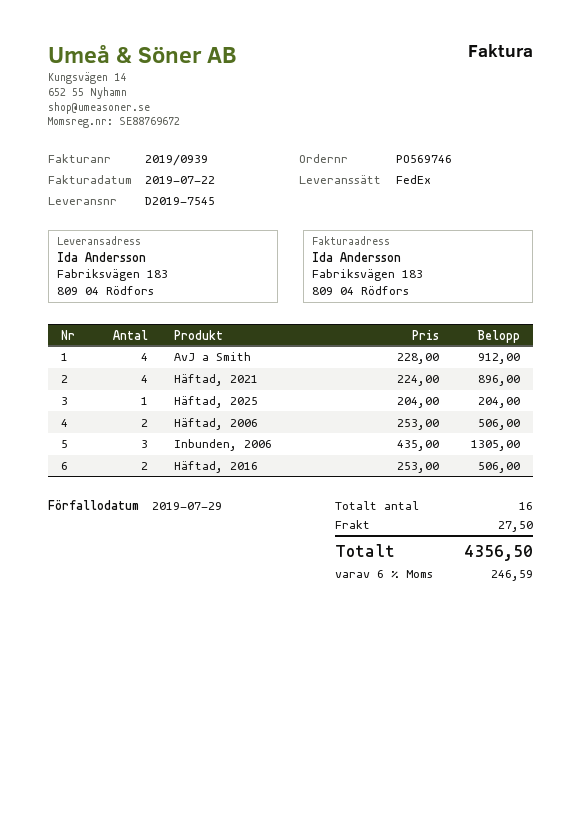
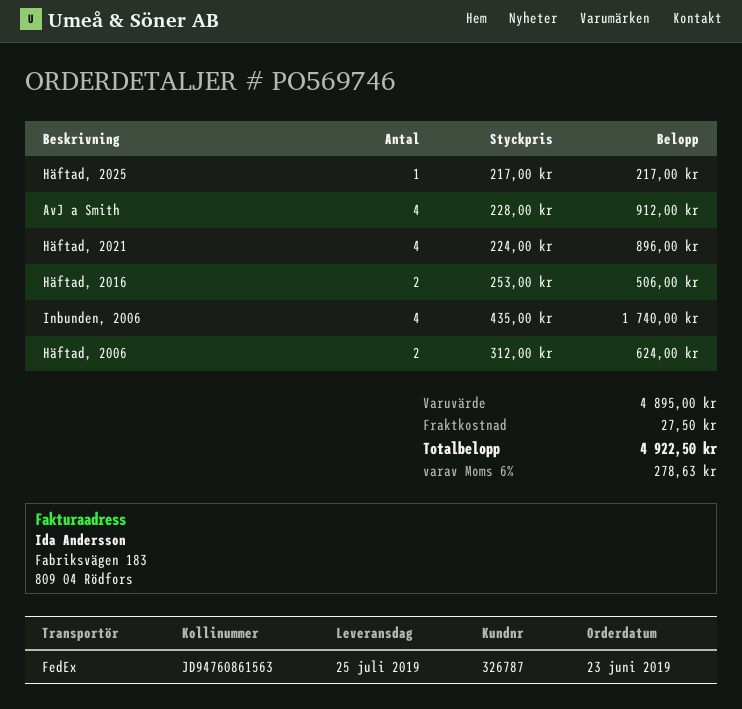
Häftad, 2025: 1 x 204.00 = 204.00 -> 1 x 217.00 = 217.00
Häftad, 2006: 2 x 253.00 = 506.00 -> 2 x 312.00 = 624.00
Inbunden, 2006: 3 x 435.00 = 1305.00 -> 4 x 435.00 = 1740.00
tax: 6% = 246.59 -> 6% = 278.63
total: 4356.50 -> 4922.50

